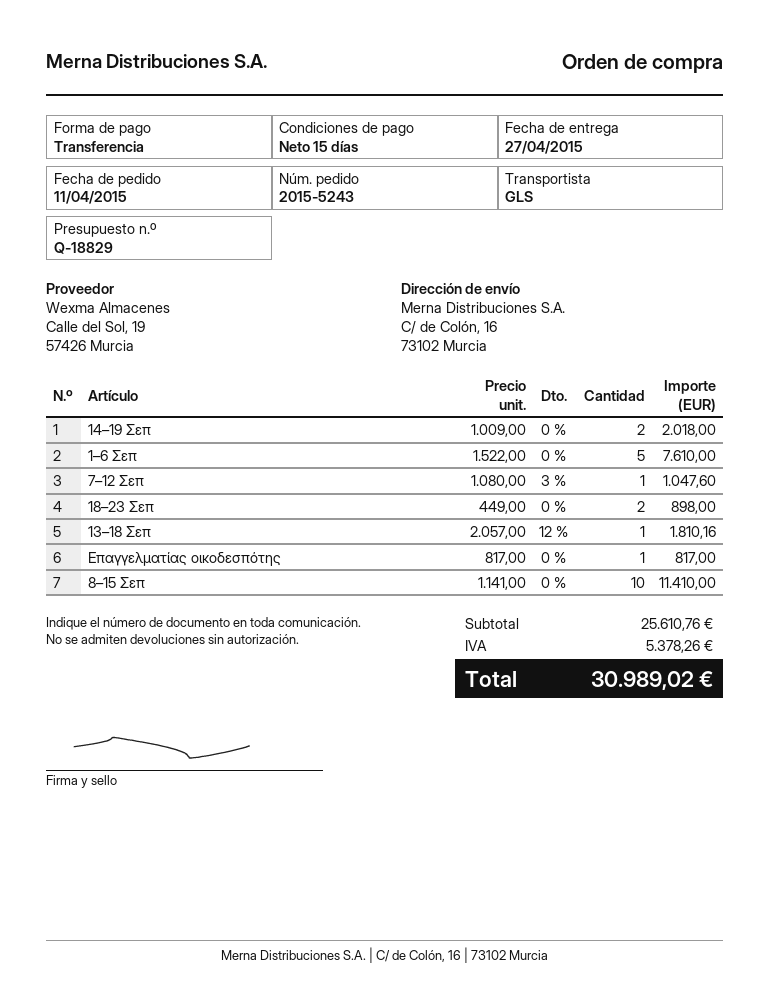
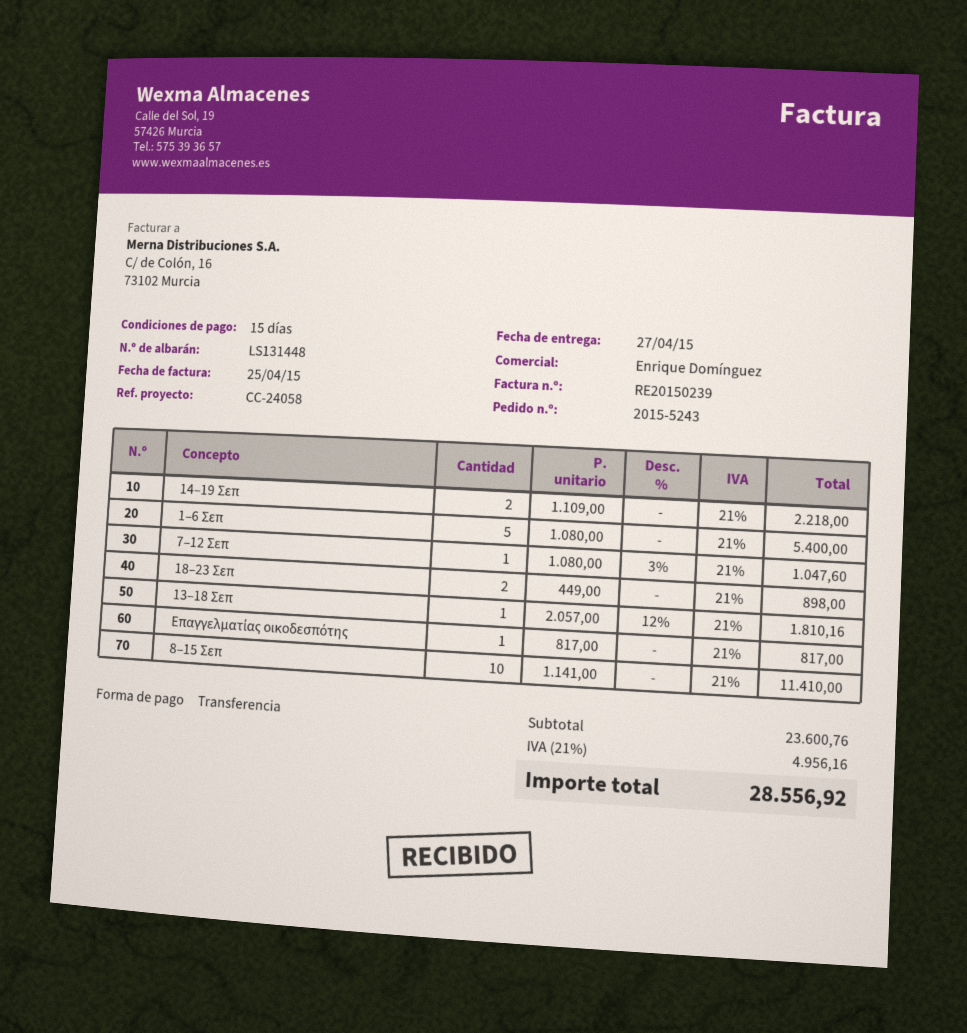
14–19 Σεπ: 2 x 1009.00 = 2018.00 -> 2 x 1109.00 = 2218.00
1–6 Σεπ: 5 x 1522.00 = 7610.00 -> 5 x 1080.00 = 5400.00
subtotal: 25610.76 -> 23600.76
tax: 5378.26 -> 4956.16
total: 30989.02 -> 28556.92

